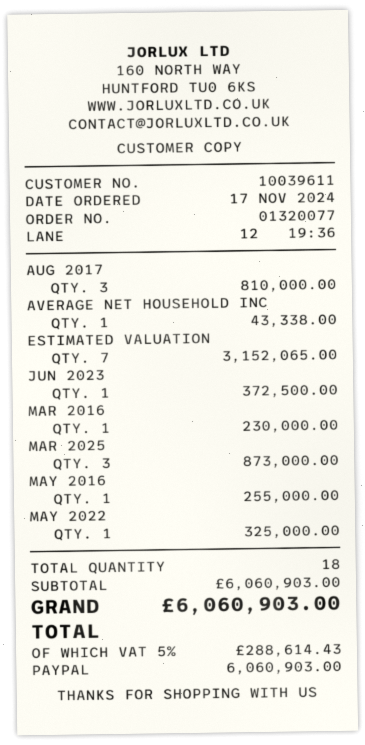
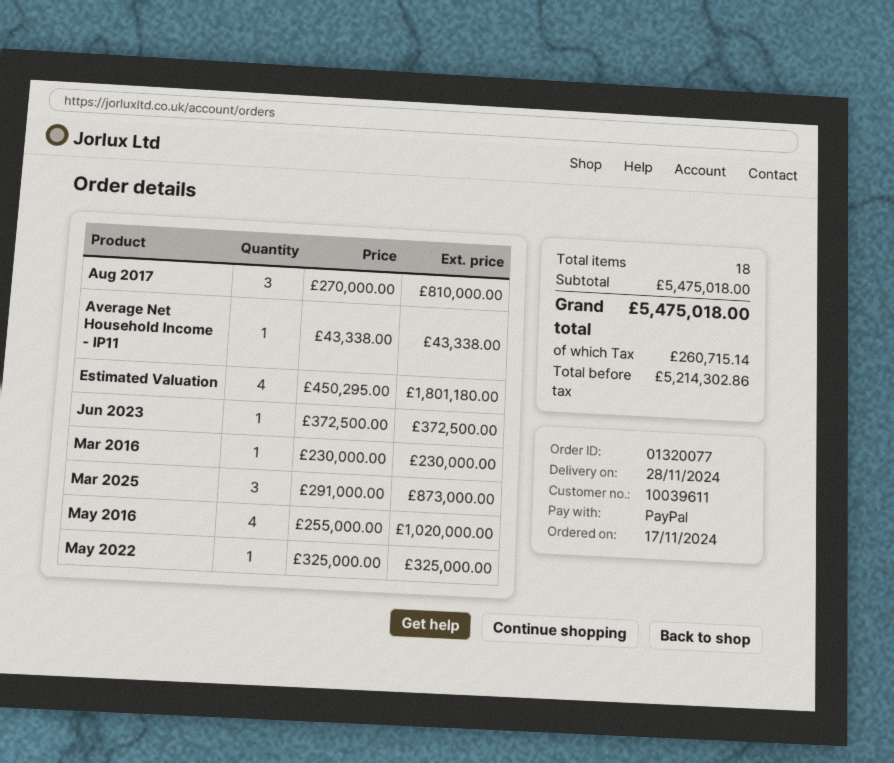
ESTIMATED VALUATION: 7 for 3152065.00 -> 4 for 1801180.00
MAY 2016: 1 for 255000.00 -> 4 for 1020000.00
subtotal: 6060903.00 -> 5475018.00
tax: 288614.43 -> 260715.14
total: 6060903.00 -> 5475018.00

